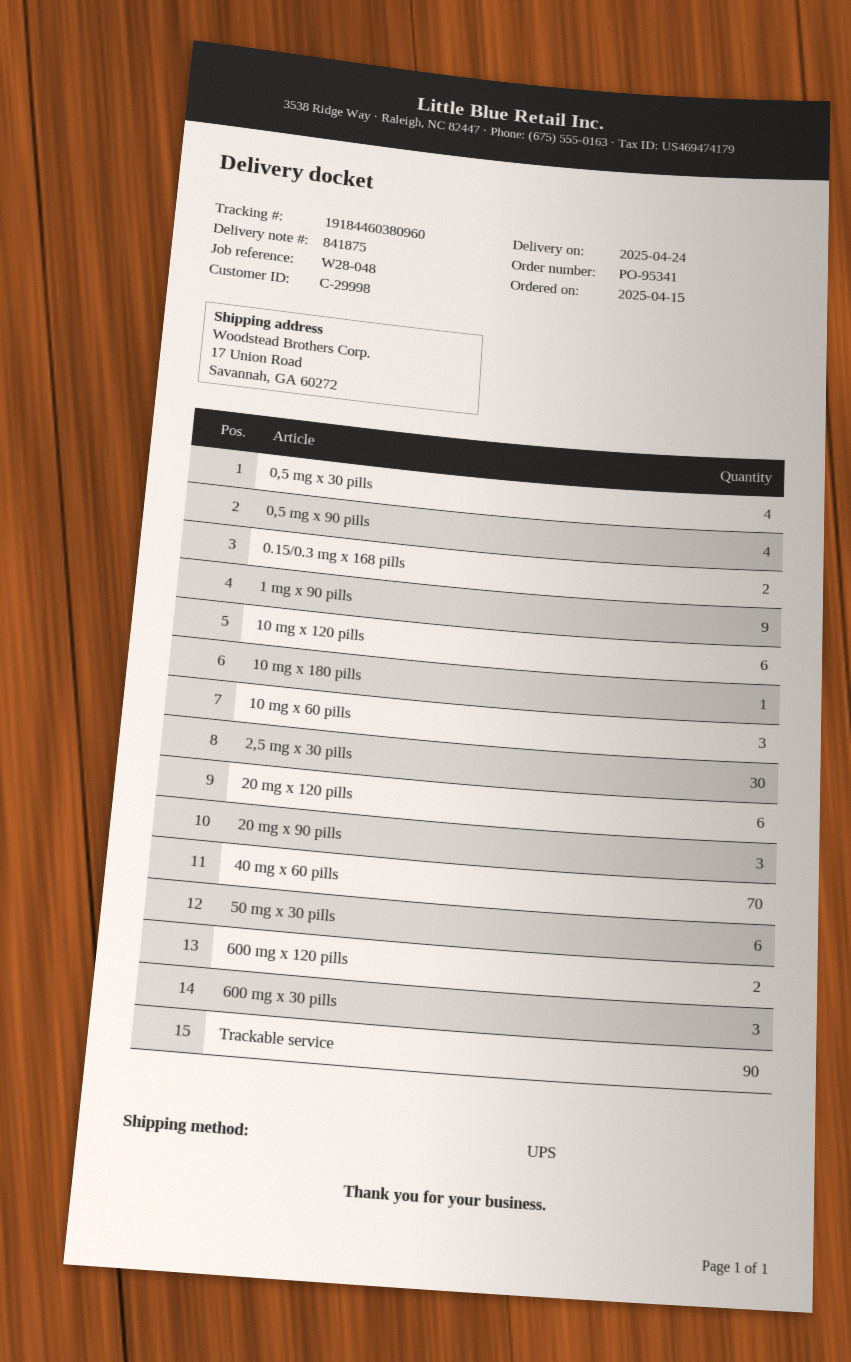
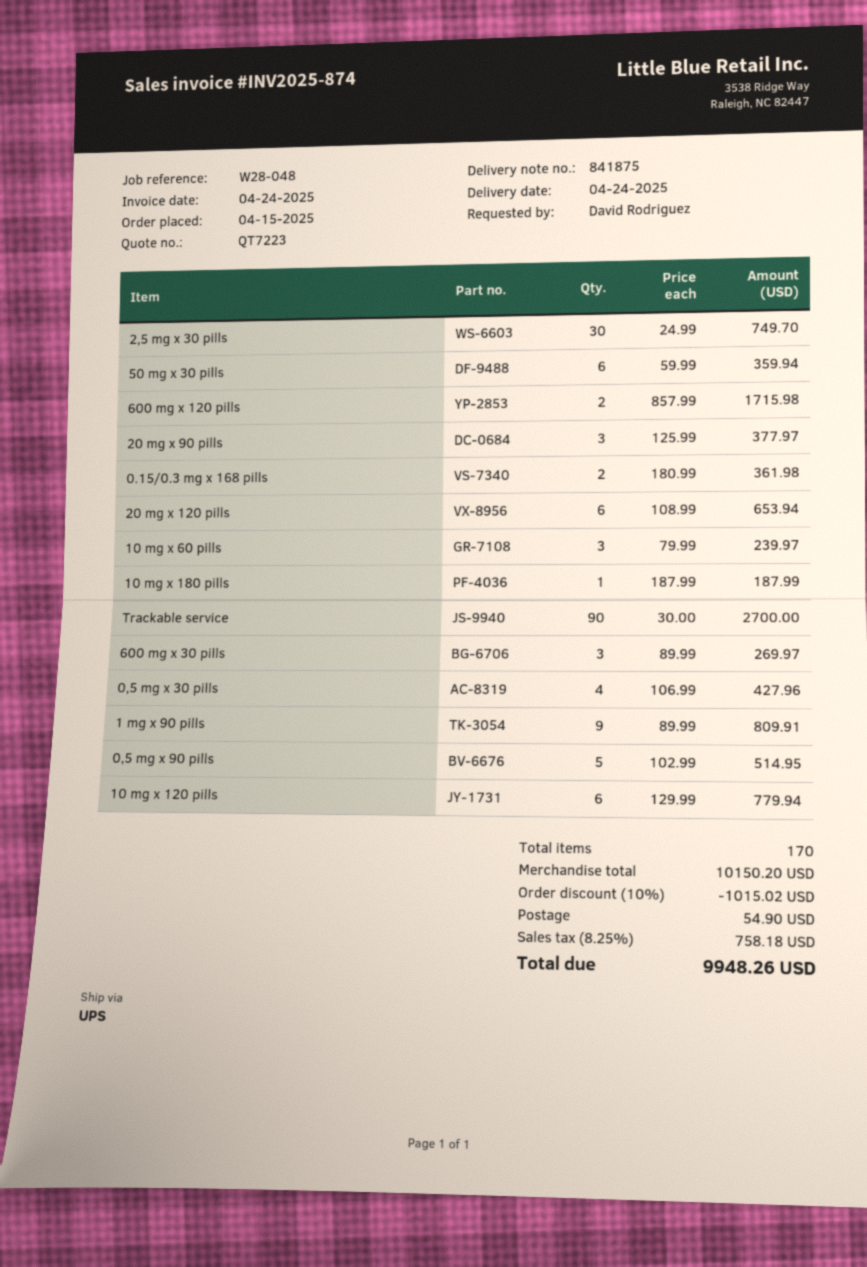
0,5 mg x 90 pills: 4 -> 5
40 mg x 60 pills: 70 -> none

